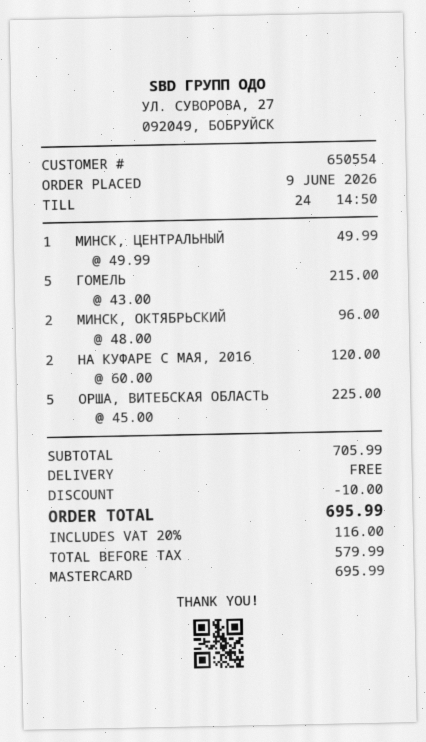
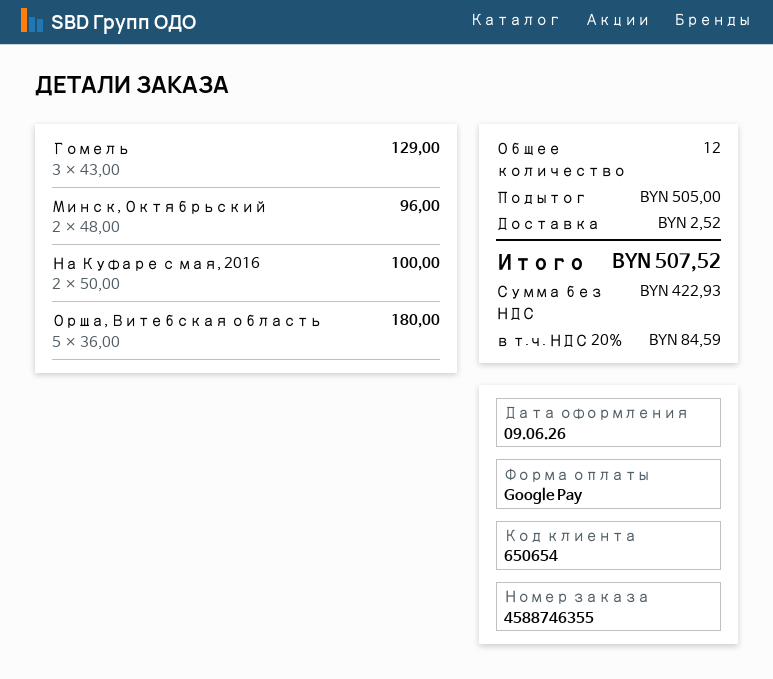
customer number: 650554 -> 650654
payment method: Mastercard -> Google Pay
МИНСК, ЦЕНТРАЛЬНЫЙ: 1 x 49.99 = 49.99 -> none
ГОМЕЛЬ: 5 x 43.00 = 215.00 -> 3 x 43.00 = 129.00
НА КУФАРЕ С МАЯ, 2016: 2 x 60.00 = 120.00 -> 2 x 50.00 = 100.00
ОРША, ВИТЕБСКАЯ ОБЛАСТЬ: 5 x 45.00 = 225.00 -> 5 x 36.00 = 180.00
subtotal: 705.99 -> 505.00
discount: 10.00 -> none
shipping: 0.00 -> 2.52
net: 579.99 -> 422.93
tax: 20% = 116.00 -> 20% = 84.59
total: 695.99 -> 507.52

